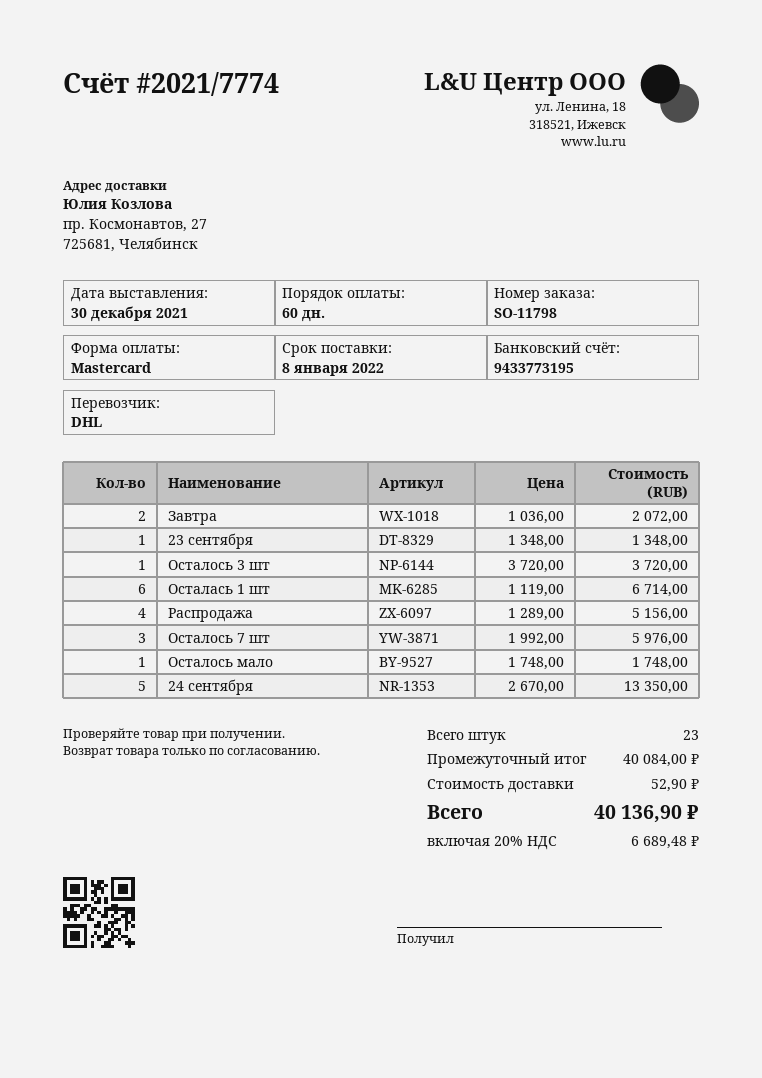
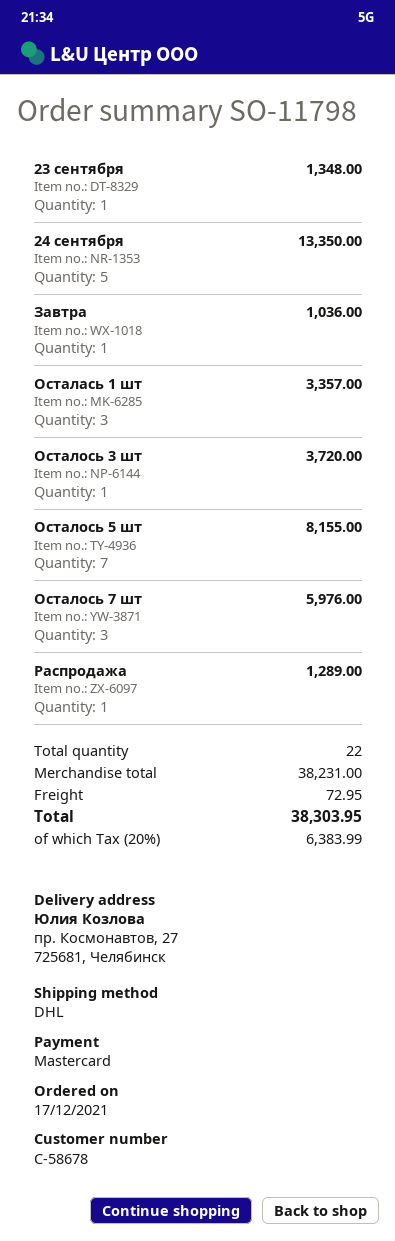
Завтра: 2 for 2072.00 -> 1 for 1036.00
Осталась 1 шт: 6 for 6714.00 -> 3 for 3357.00
Распродажа: 4 for 5156.00 -> 1 for 1289.00
Осталось мало: 1 for 1748.00 -> none
Осталось 5 шт: none -> 7 for 8155.00
total quantity: 23 -> 22
subtotal: 40084.00 -> 38231.00
shipping: 52.90 -> 72.95
tax: 20% = 6689.48 -> 20% = 6383.99
total: 40136.90 -> 38303.95

